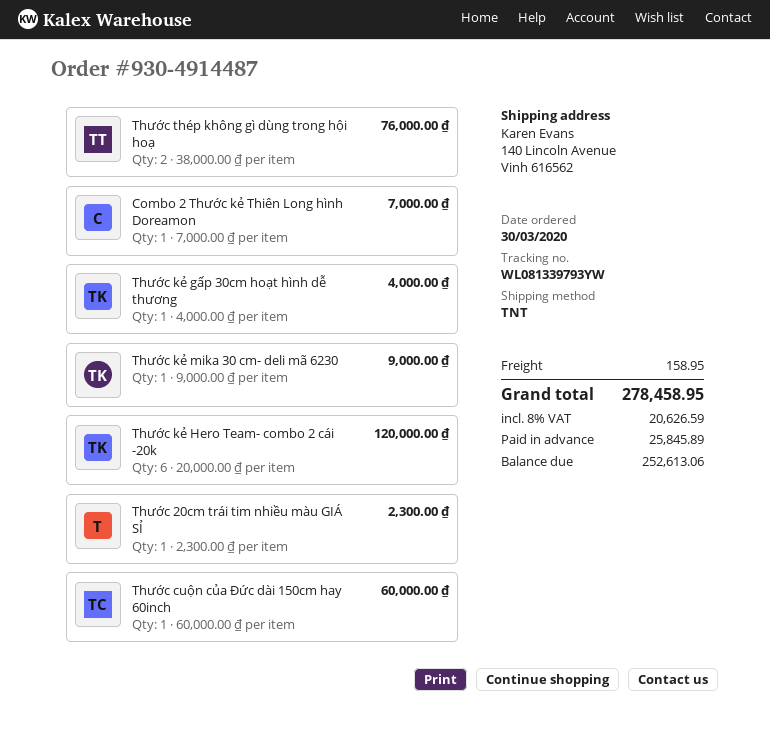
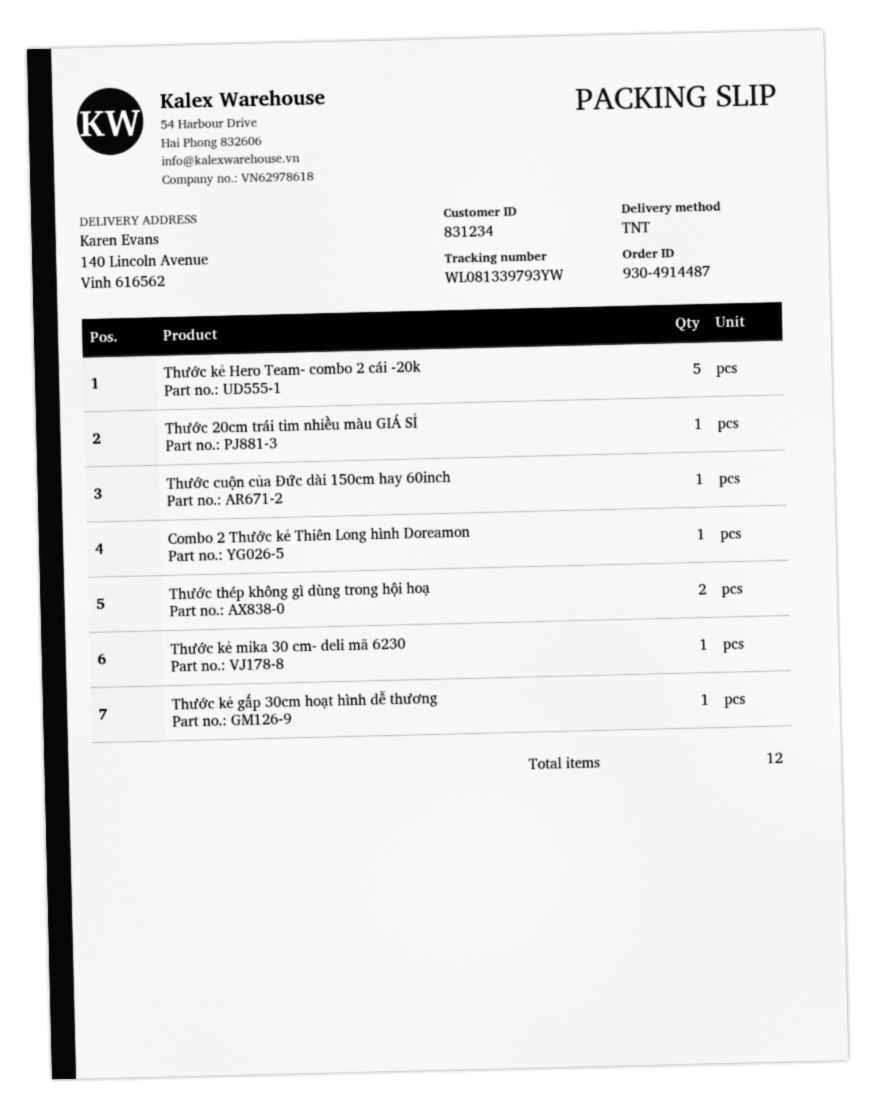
Thước kẻ Hero Team- combo 2 cái -20k: 6 -> 5

